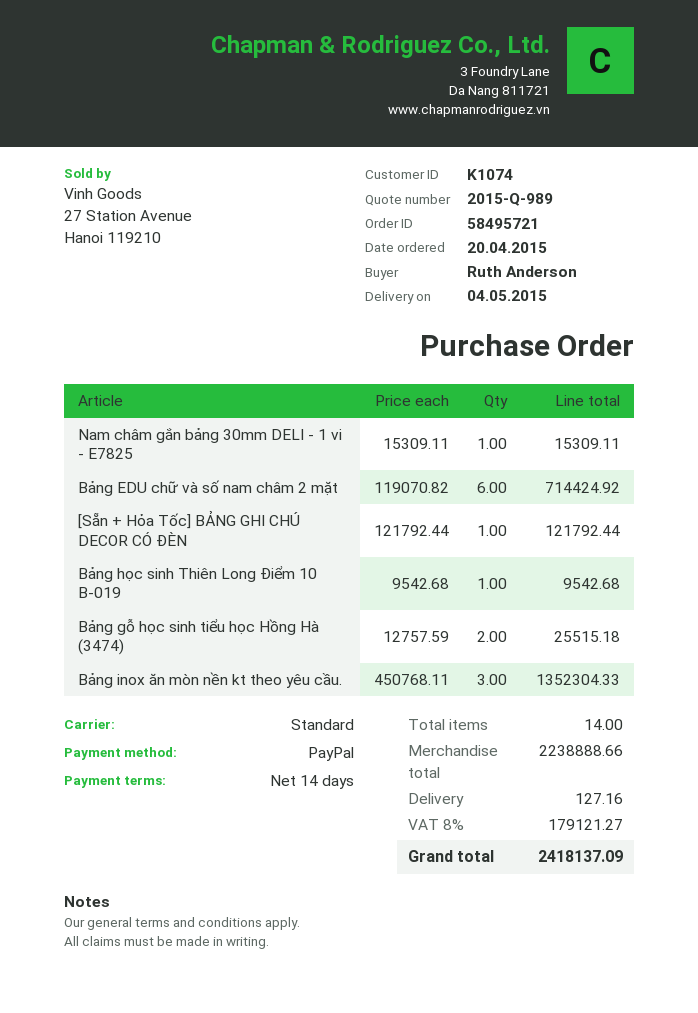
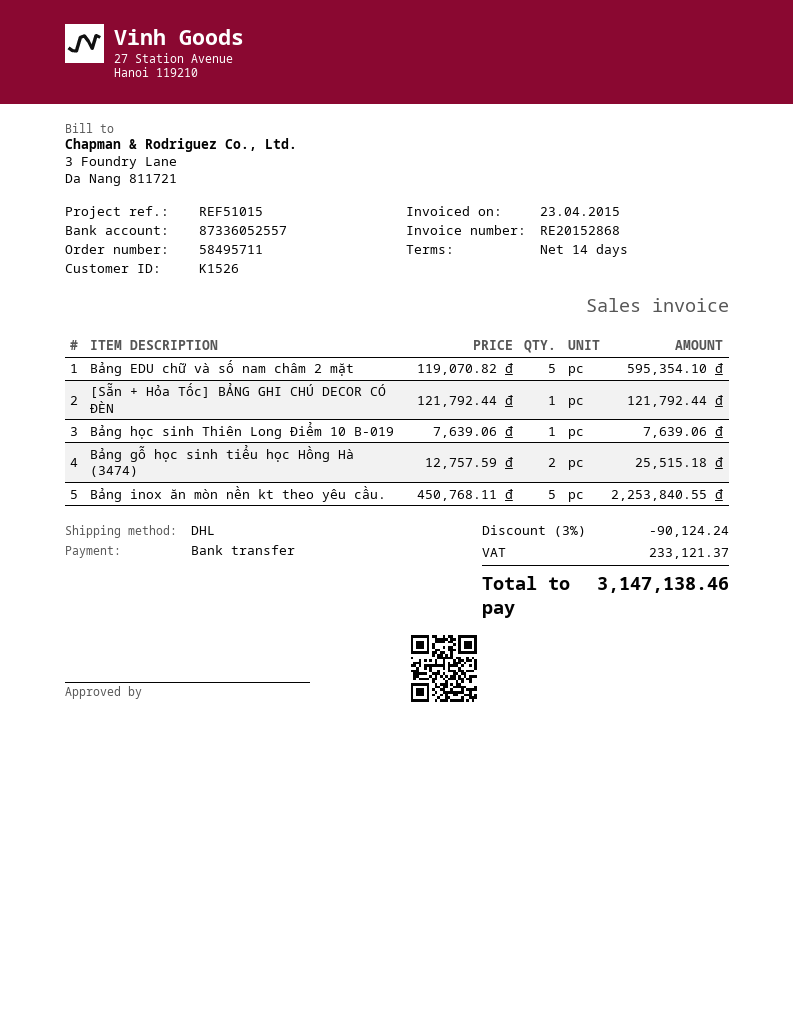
order number: 58495721 -> 58495711
customer number: K1074 -> K1526
payment method: PayPal -> bank transfer
shipping method: standard -> DHL
Nam châm gắn bảng 30mm DELI - 1 vi - E7825: 1 x 15309.11 = 15309.11 -> none
Bảng EDU chữ và số nam châm 2 mặt: 6 x 119070.82 = 714424.92 -> 5 x 119070.82 = 595354.10
Bảng học sinh Thiên Long Điểm 10 B-019: 1 x 9542.68 = 9542.68 -> 1 x 7639.06 = 7639.06
Bảng inox ăn mòn nền kt theo yêu cầu.: 3 x 450768.11 = 1352304.33 -> 5 x 450768.11 = 2253840.55
discount: none -> 3% = 90124.24
shipping: 127.16 -> none
tax: 179121.27 -> 233121.37
total: 2418137.09 -> 3147138.46

